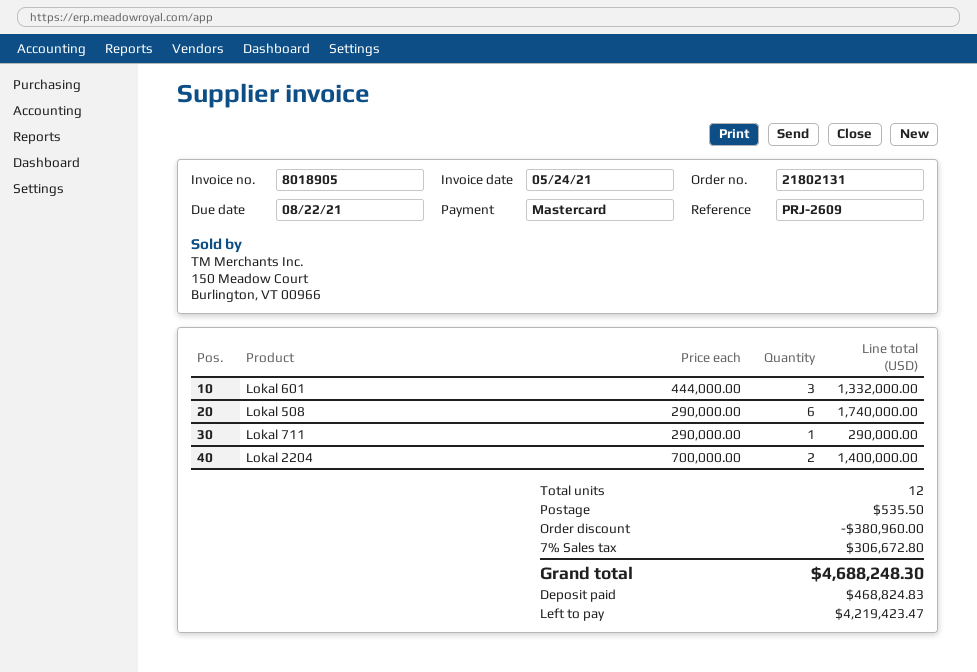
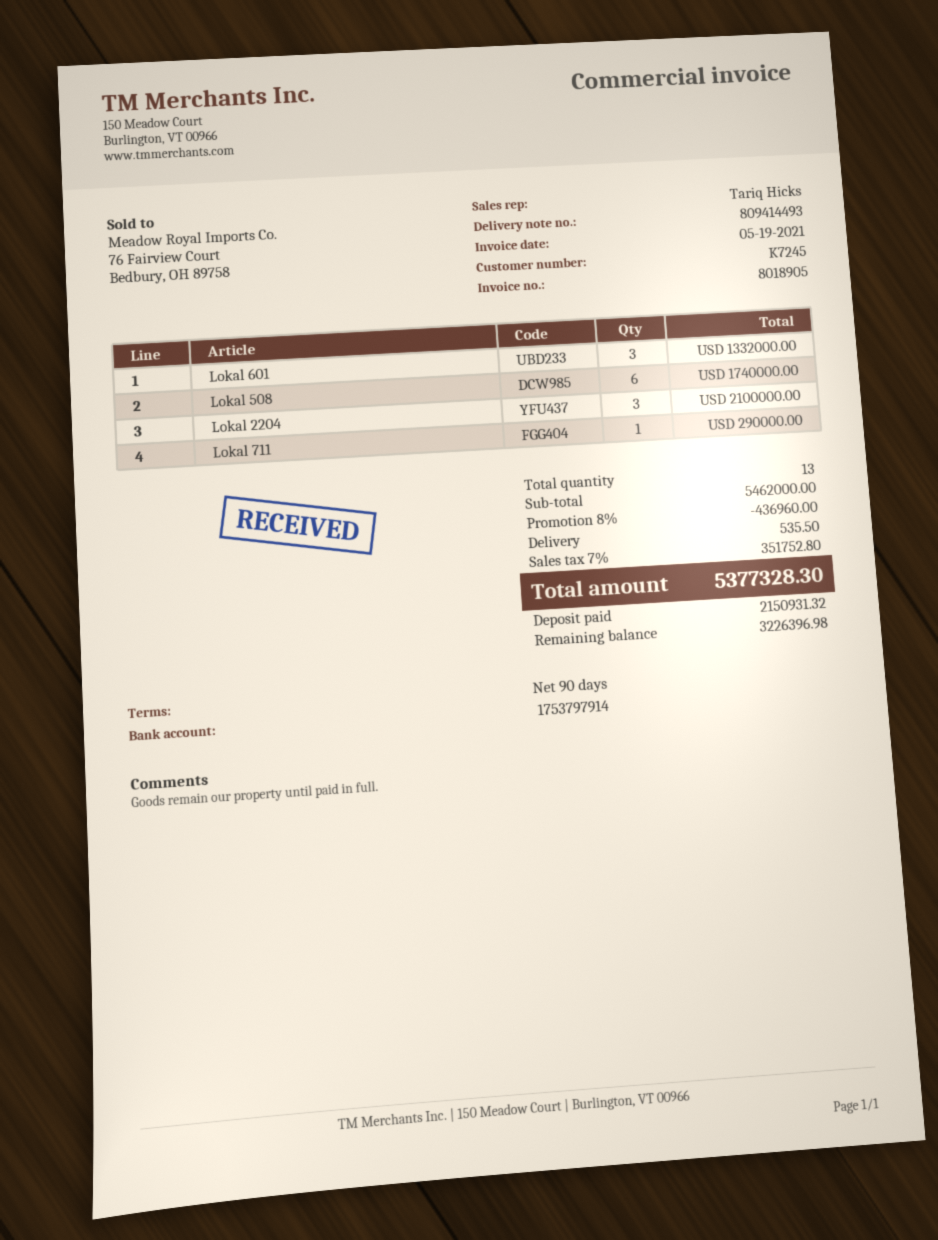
invoice date: 2021-05-24 -> 2021-05-19
Lokal 2204: 2 for 1400000.00 -> 3 for 2100000.00
total quantity: 12 -> 13
discount: 380960.00 -> 436960.00
tax: 7% = 306672.80 -> 7% = 351752.80
total: 4688248.30 -> 5377328.30
deposit: 468824.83 -> 2150931.32
balance: 4219423.47 -> 3226396.98

